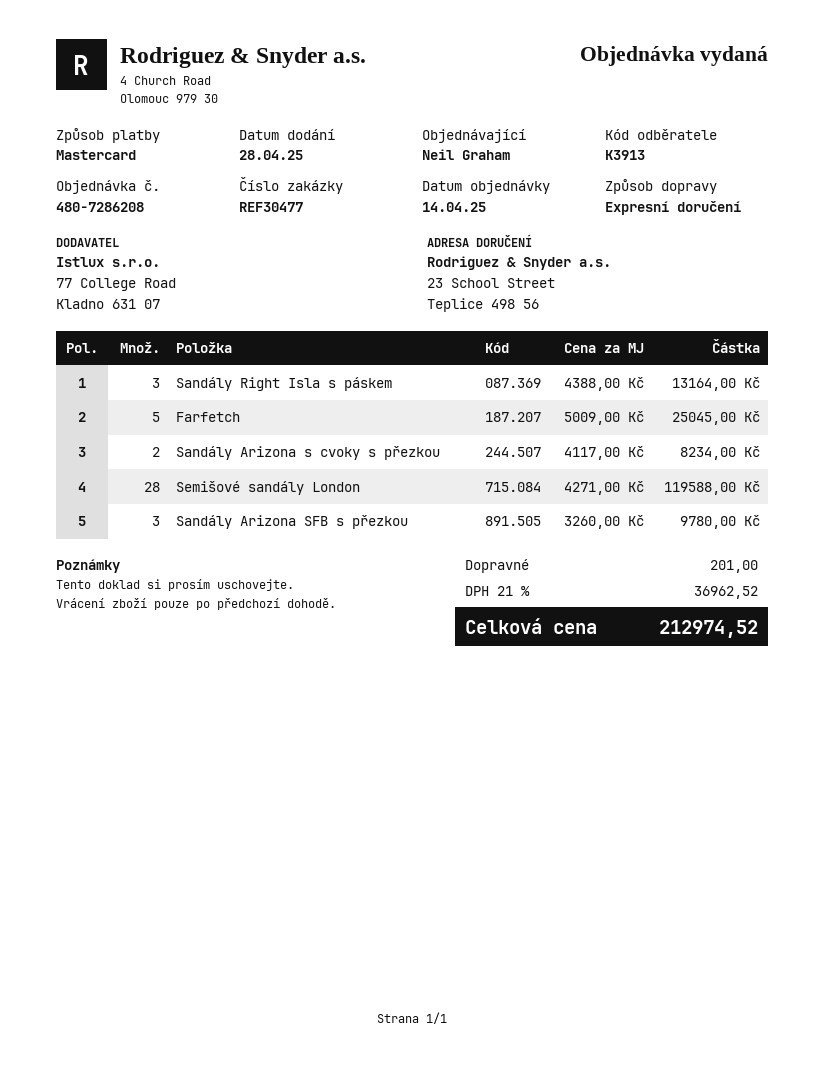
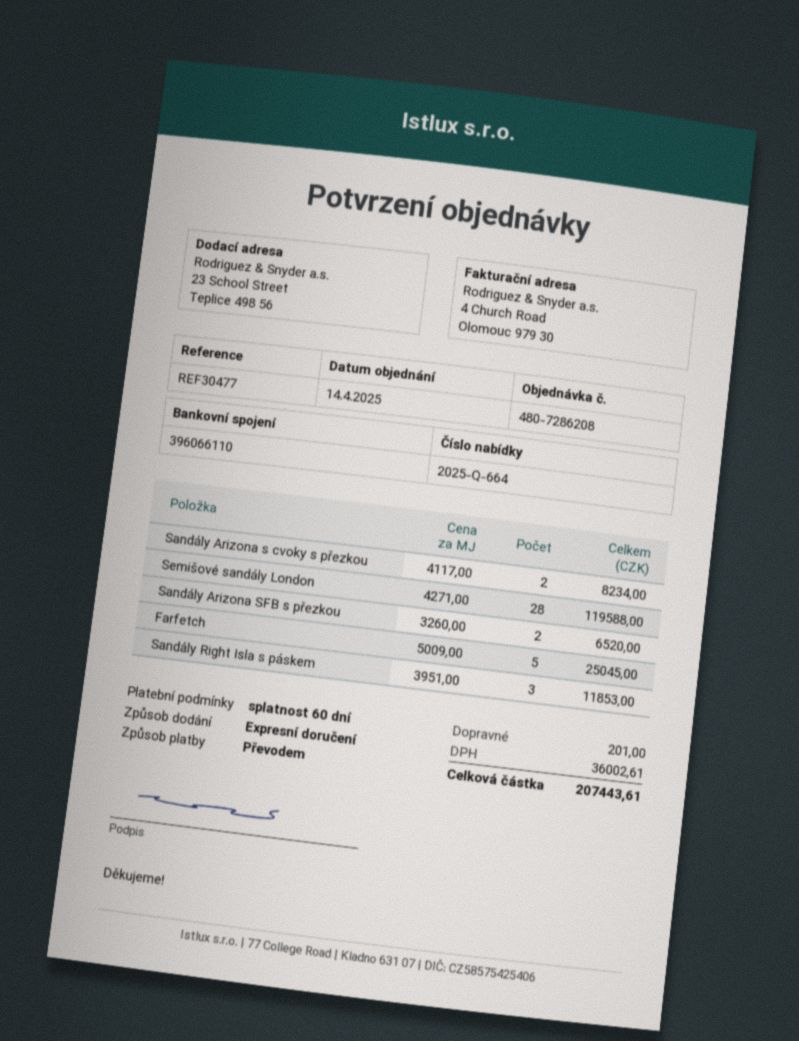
payment method: Mastercard -> bank transfer
Sandály Right Isla s páskem: 3 x 4388.00 = 13164.00 -> 3 x 3951.00 = 11853.00
Sandály Arizona SFB s přezkou: 3 x 3260.00 = 9780.00 -> 2 x 3260.00 = 6520.00
tax: 36962.52 -> 36002.61
total: 212974.52 -> 207443.61

